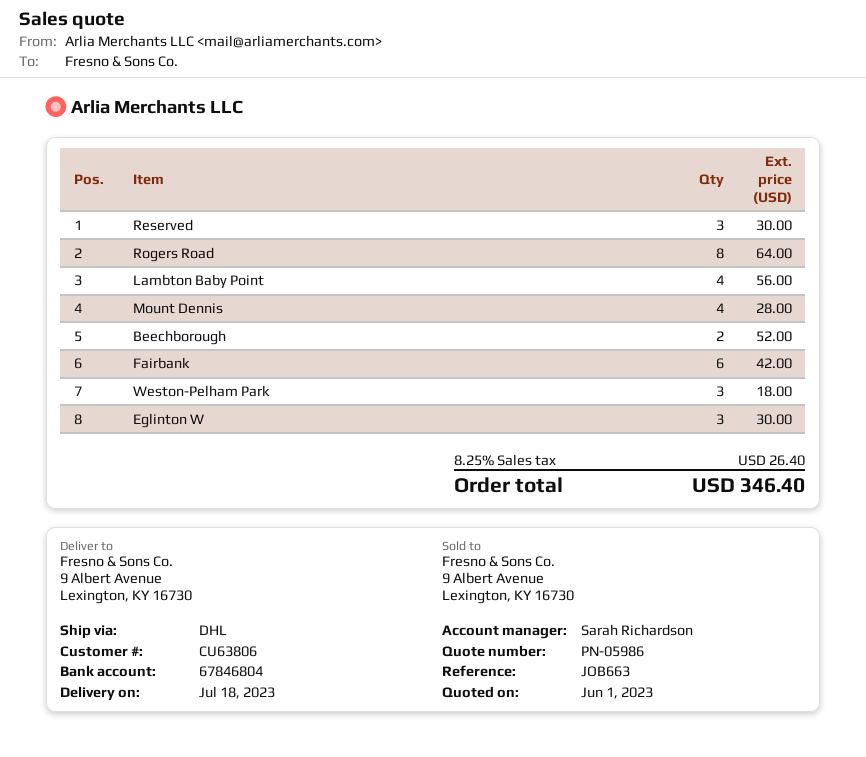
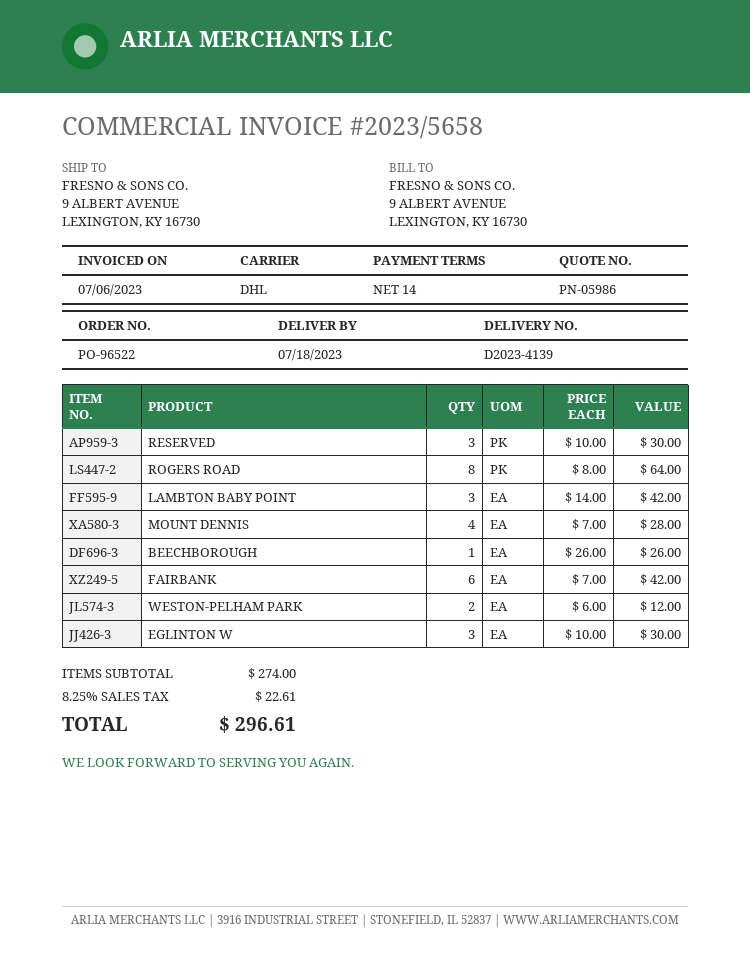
Lambton Baby Point: 4 for 56.00 -> 3 for 42.00
Beechborough: 2 for 52.00 -> 1 for 26.00
Weston-Pelham Park: 3 for 18.00 -> 2 for 12.00
tax: 8.25% = 26.40 -> 8.25% = 22.61
total: 346.40 -> 296.61

